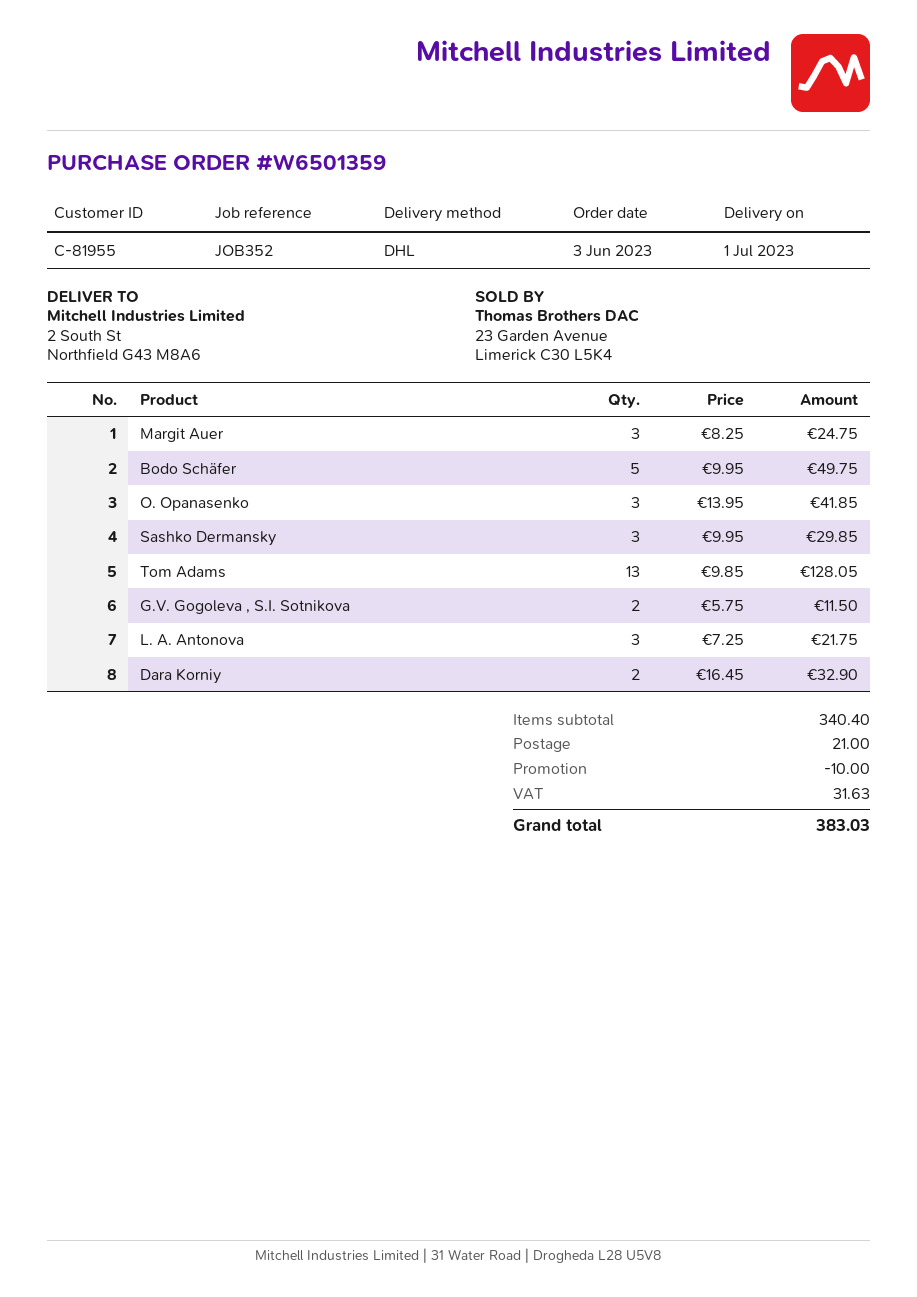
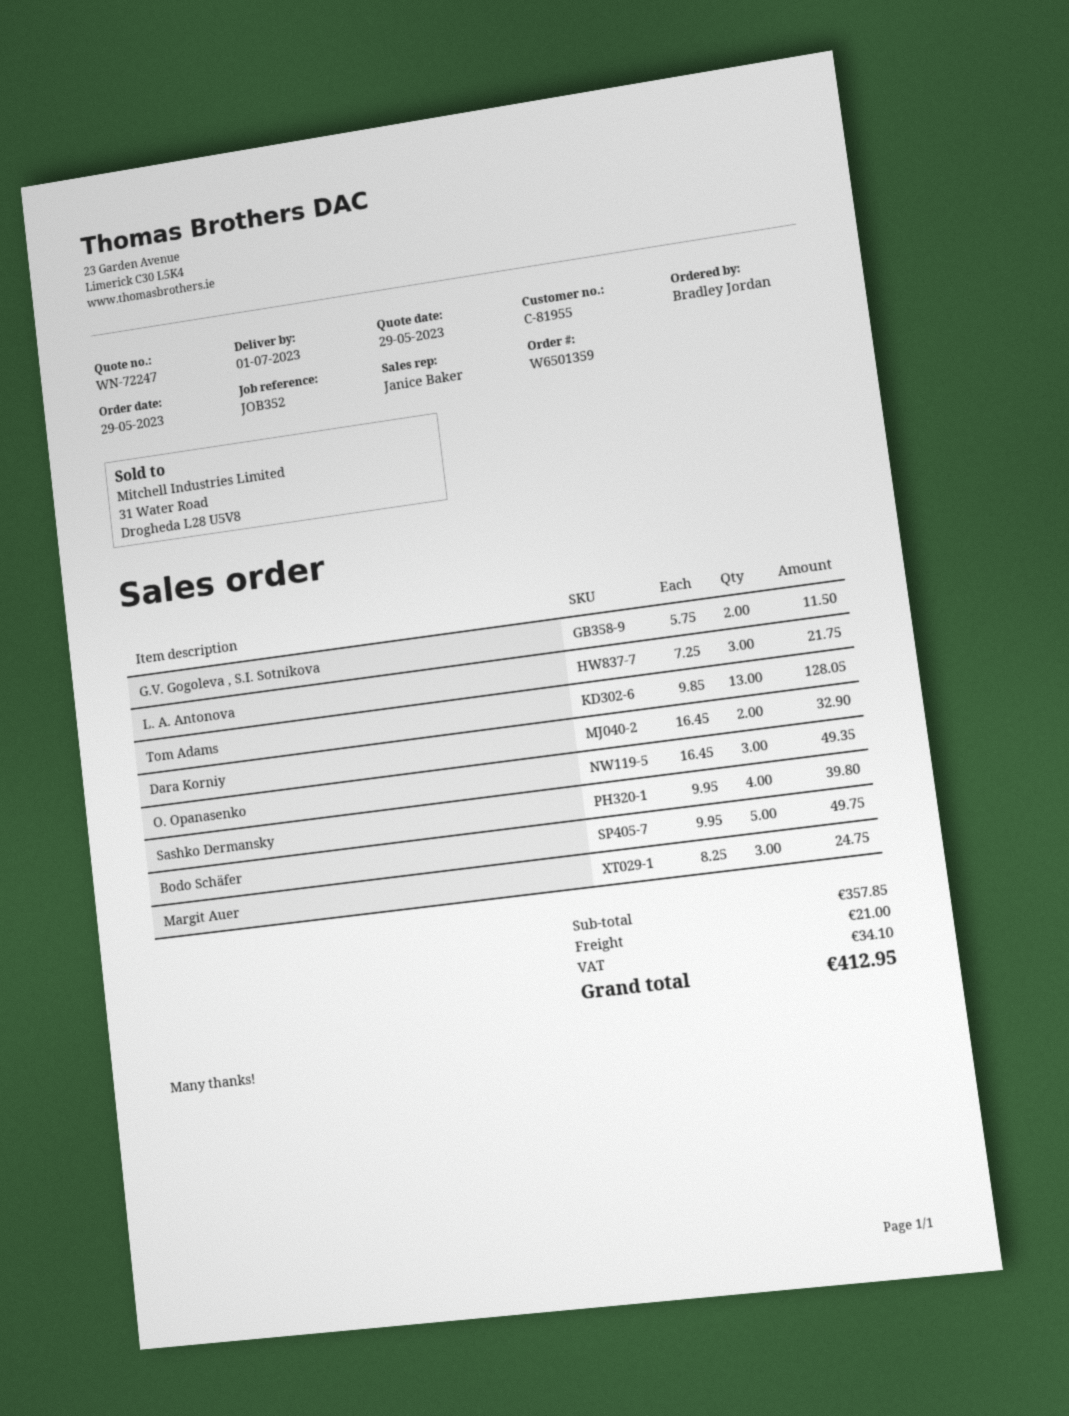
order date: 2023-06-03 -> 2023-05-29
O. Opanasenko: 3 x 13.95 = 41.85 -> 3 x 16.45 = 49.35
Sashko Dermansky: 3 x 9.95 = 29.85 -> 4 x 9.95 = 39.80
subtotal: 340.40 -> 357.85
discount: 10.00 -> none
tax: 31.63 -> 34.10
total: 383.03 -> 412.95

